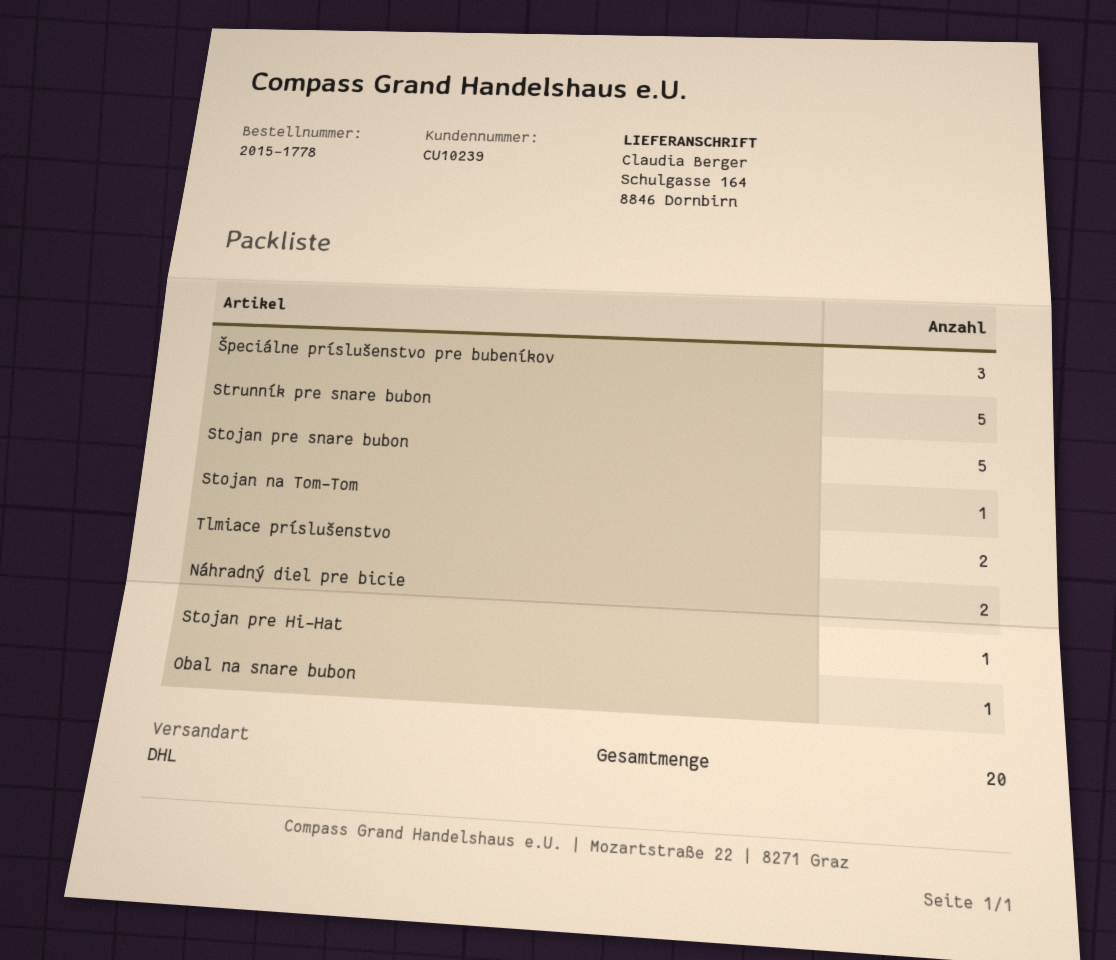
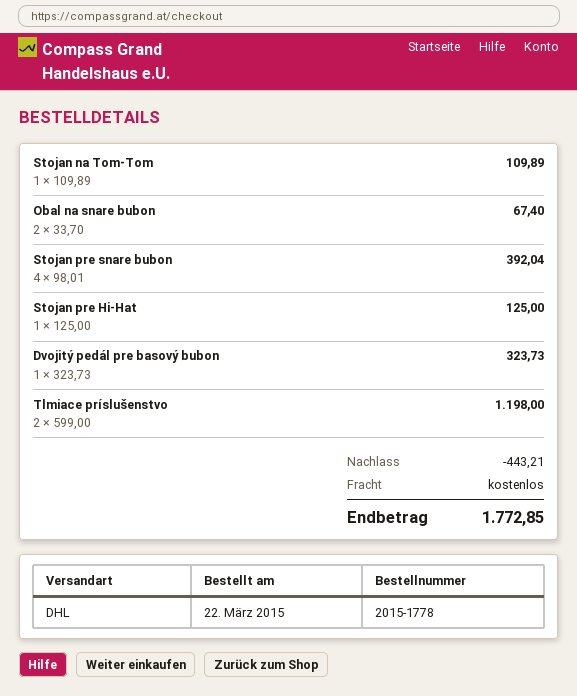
Špeciálne príslušenstvo pre bubeníkov: 3 -> none
Strunník pre snare bubon: 5 -> none
Stojan pre snare bubon: 5 -> 4
Náhradný diel pre bicie: 2 -> none
Obal na snare bubon: 1 -> 2
Dvojitý pedál pre basový bubon: none -> 1

